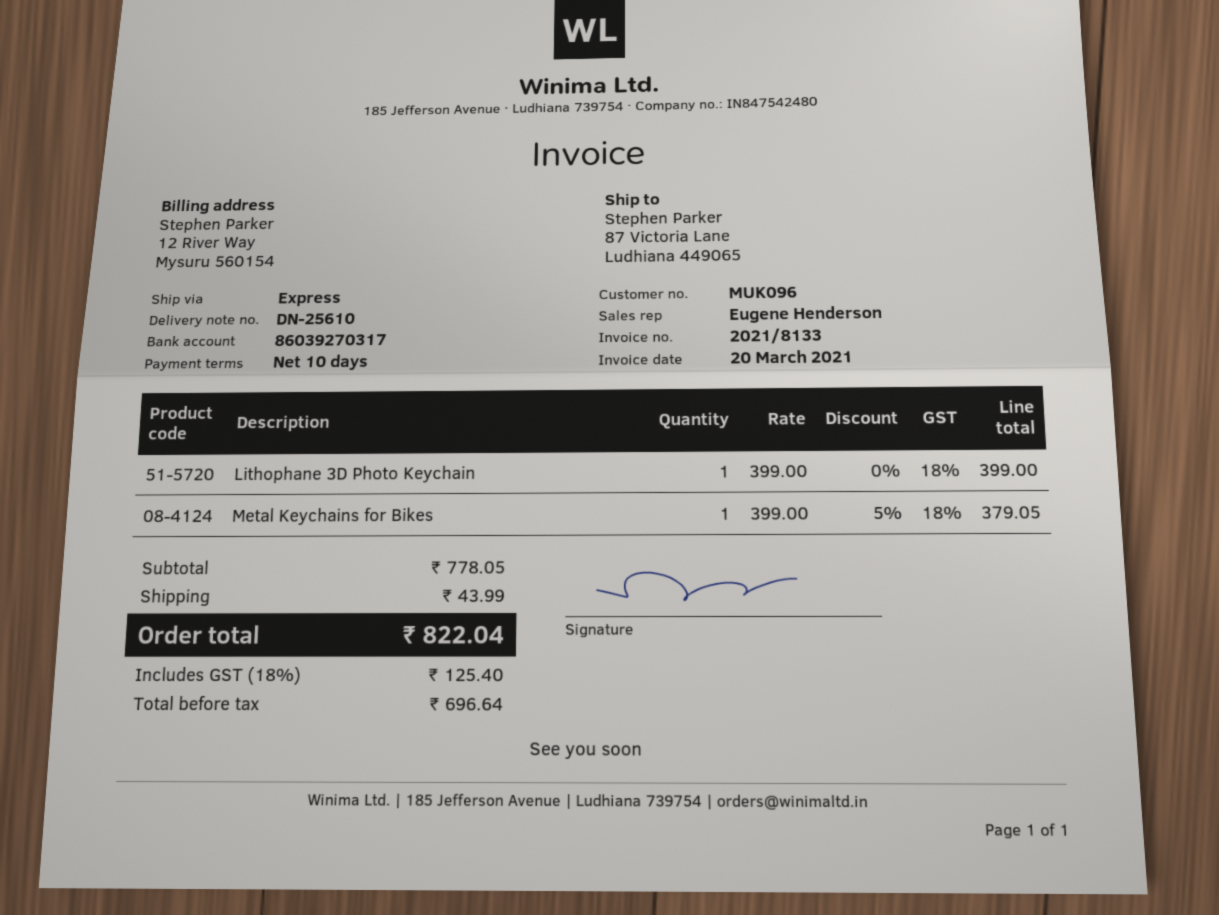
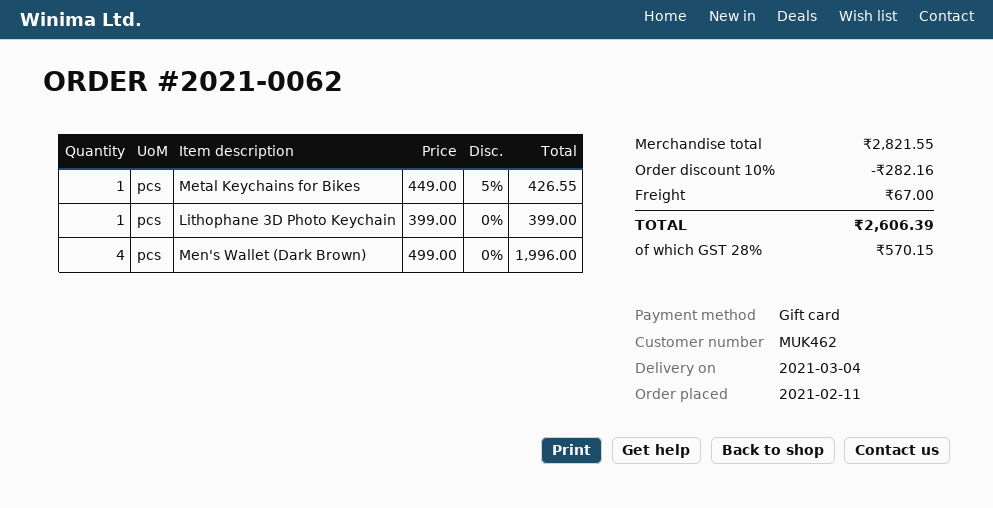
customer number: MUK096 -> MUK462
Metal Keychains for Bikes: 1 x 399.00 - 5% = 379.05 -> 1 x 449.00 - 5% = 426.55
Men's Wallet (Dark Brown): none -> 4 x 499.00 = 1996.00
subtotal: 778.05 -> 2821.55
discount: none -> 10% = 282.16
shipping: 43.99 -> 67.00
tax: 18% = 125.40 -> 28% = 570.15
total: 822.04 -> 2606.39

